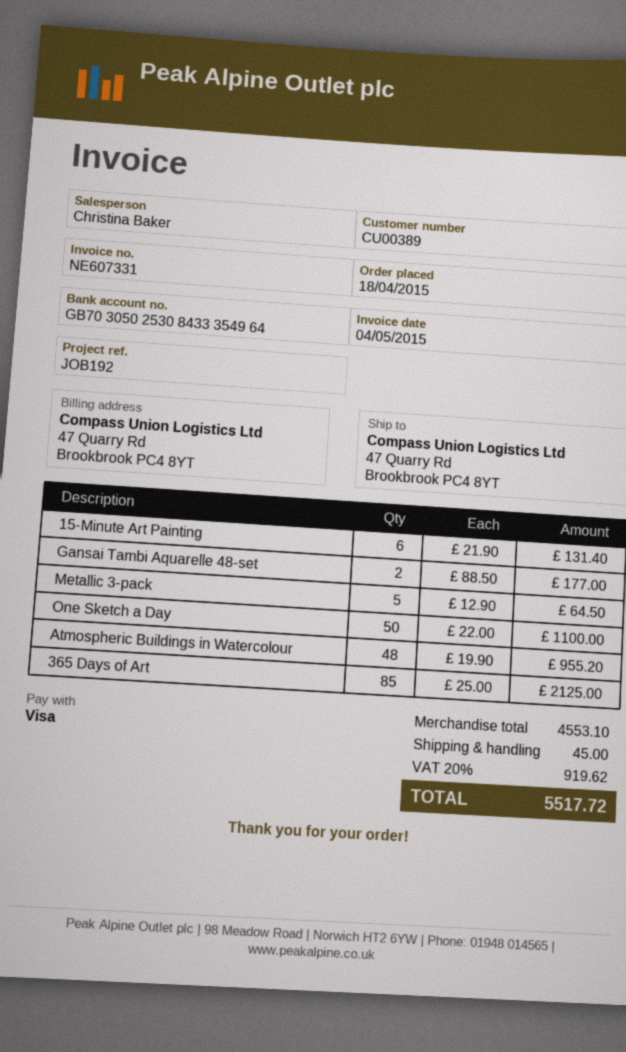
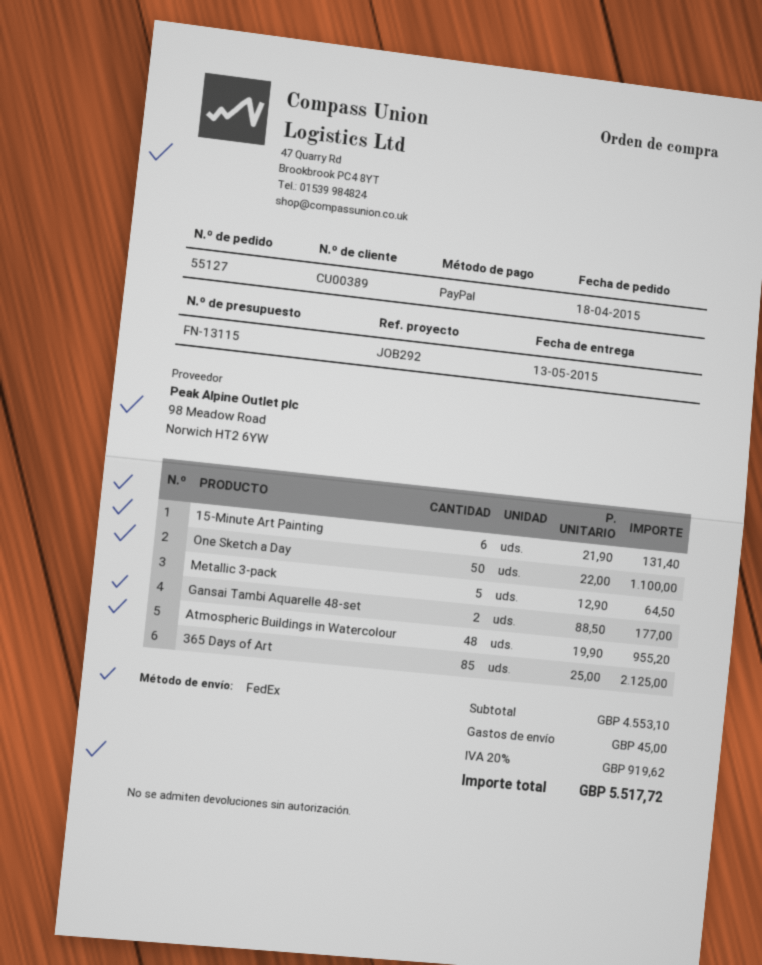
reference: JOB192 -> JOB292
payment method: Visa -> PayPal

